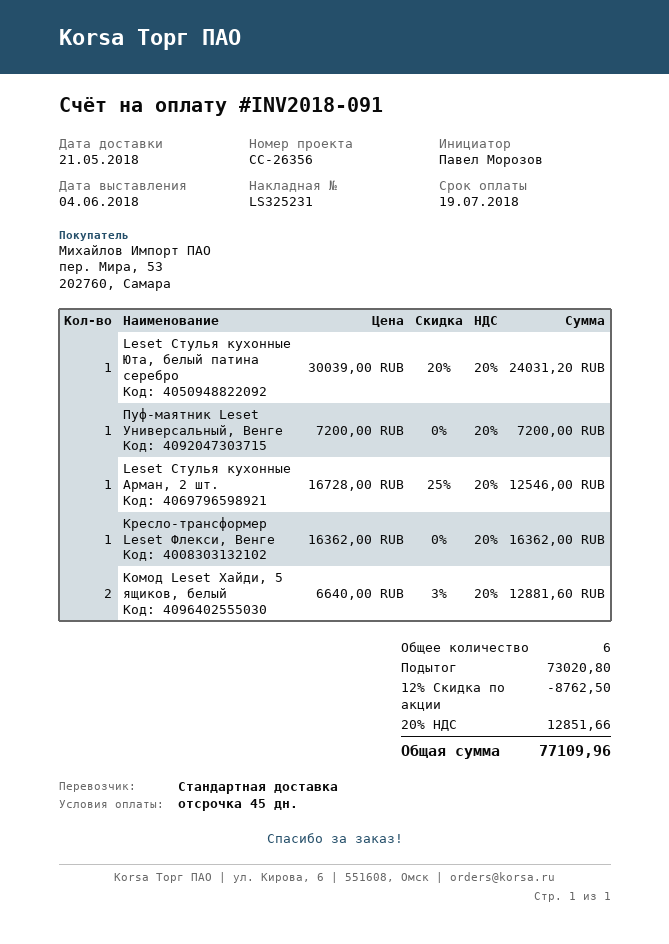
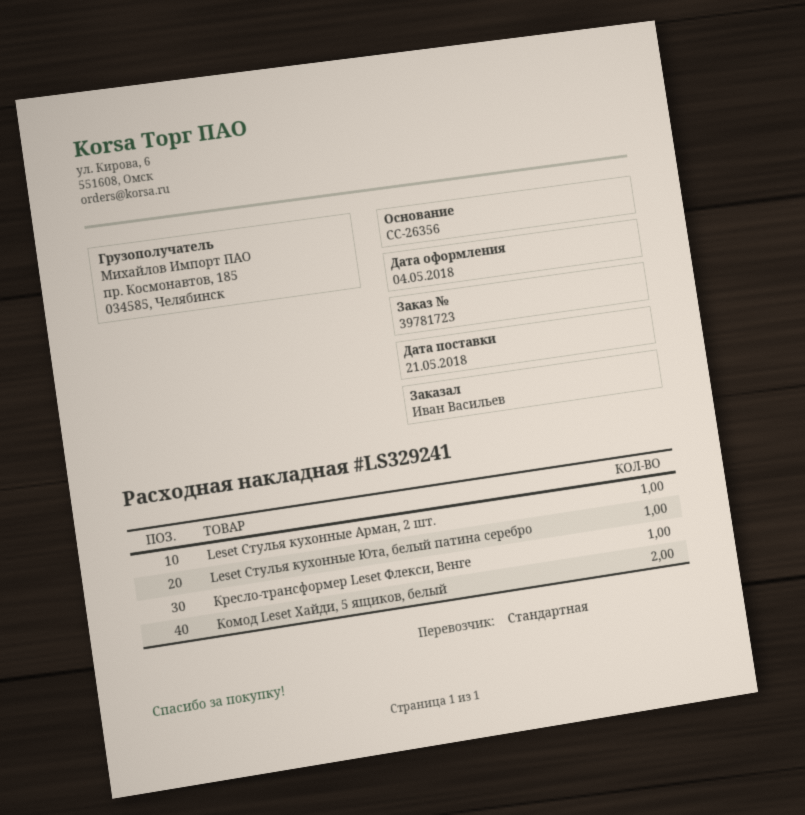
delivery note number: LS325231 -> LS329241
ordered by: Павел Морозов -> Иван Васильев
Пуф-маятник Leset Универсальный, Венге: 1 -> none

